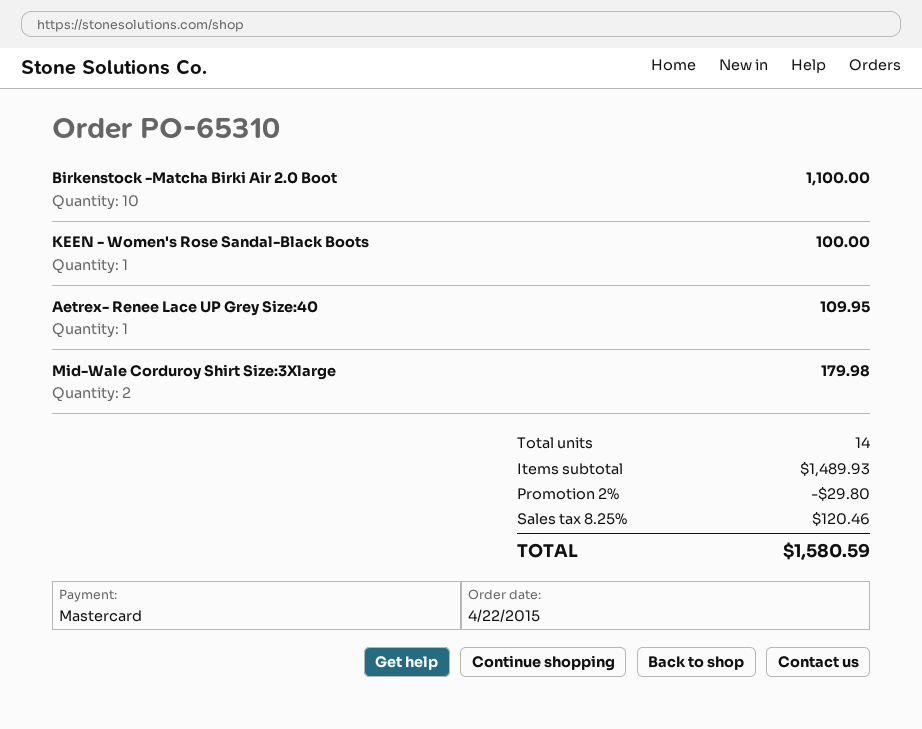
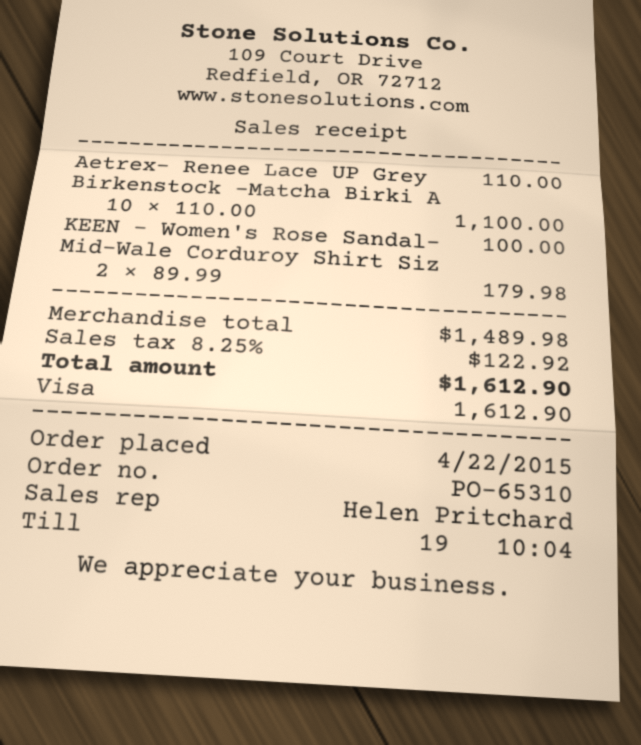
payment method: Mastercard -> Visa
Aetrex- Renee Lace UP Grey Size:40: 1 for 109.95 -> 1 for 110.00
subtotal: 1489.93 -> 1489.98
discount: 2% = 29.80 -> none
tax: 8.25% = 120.46 -> 8.25% = 122.92
total: 1580.59 -> 1612.90

